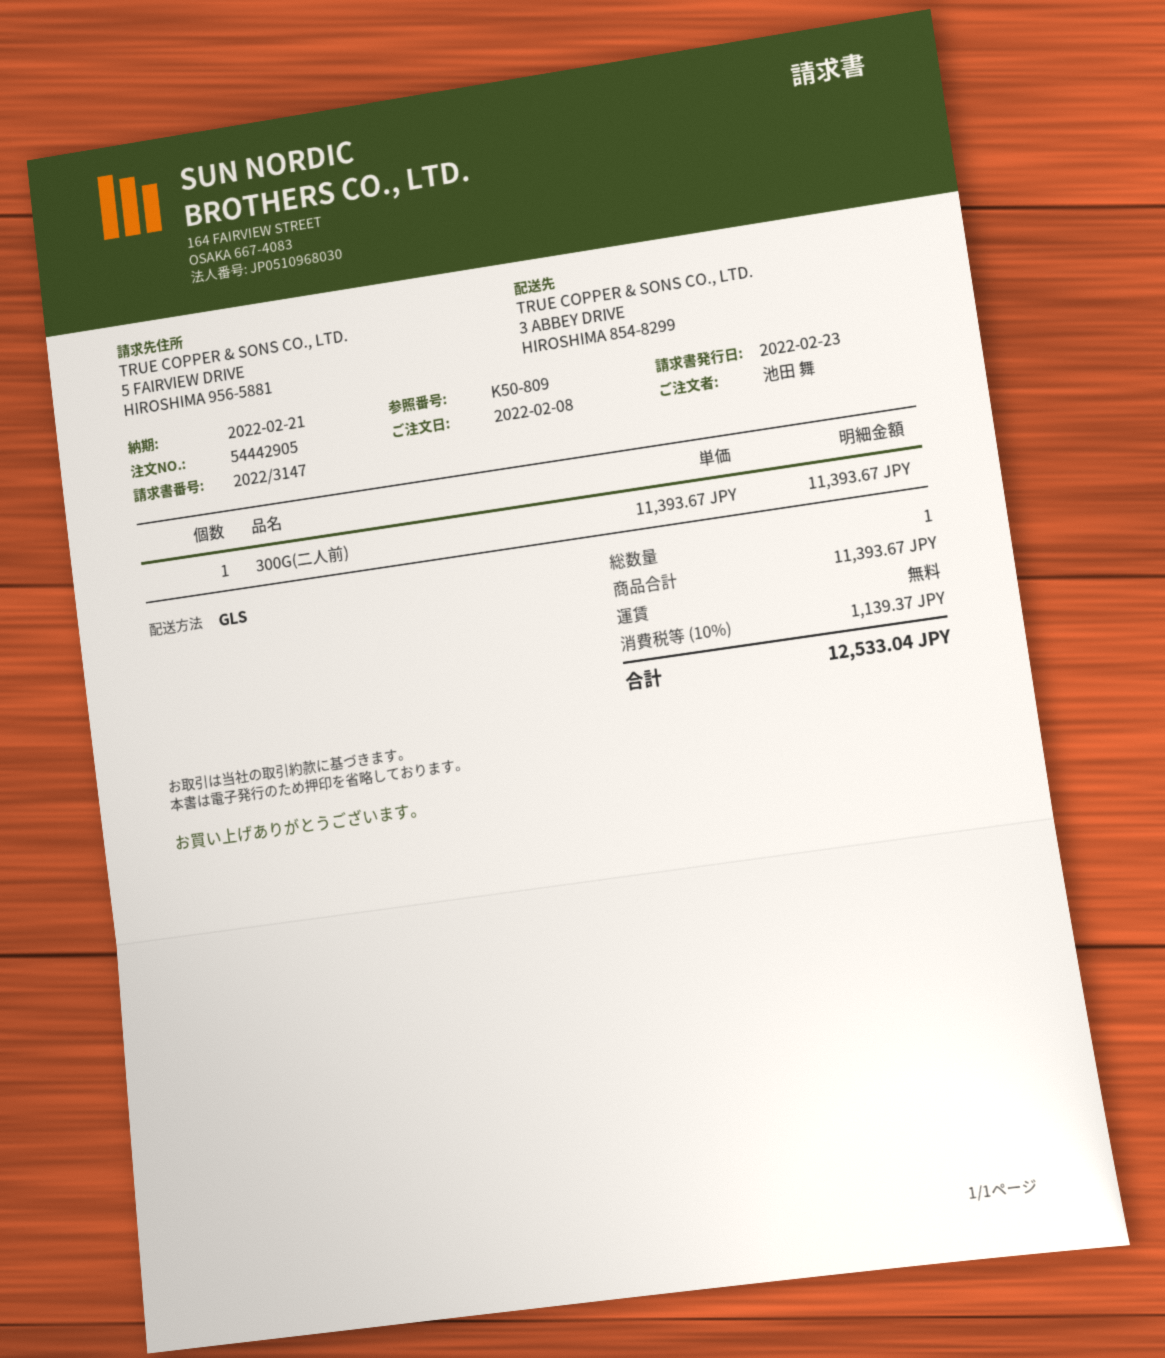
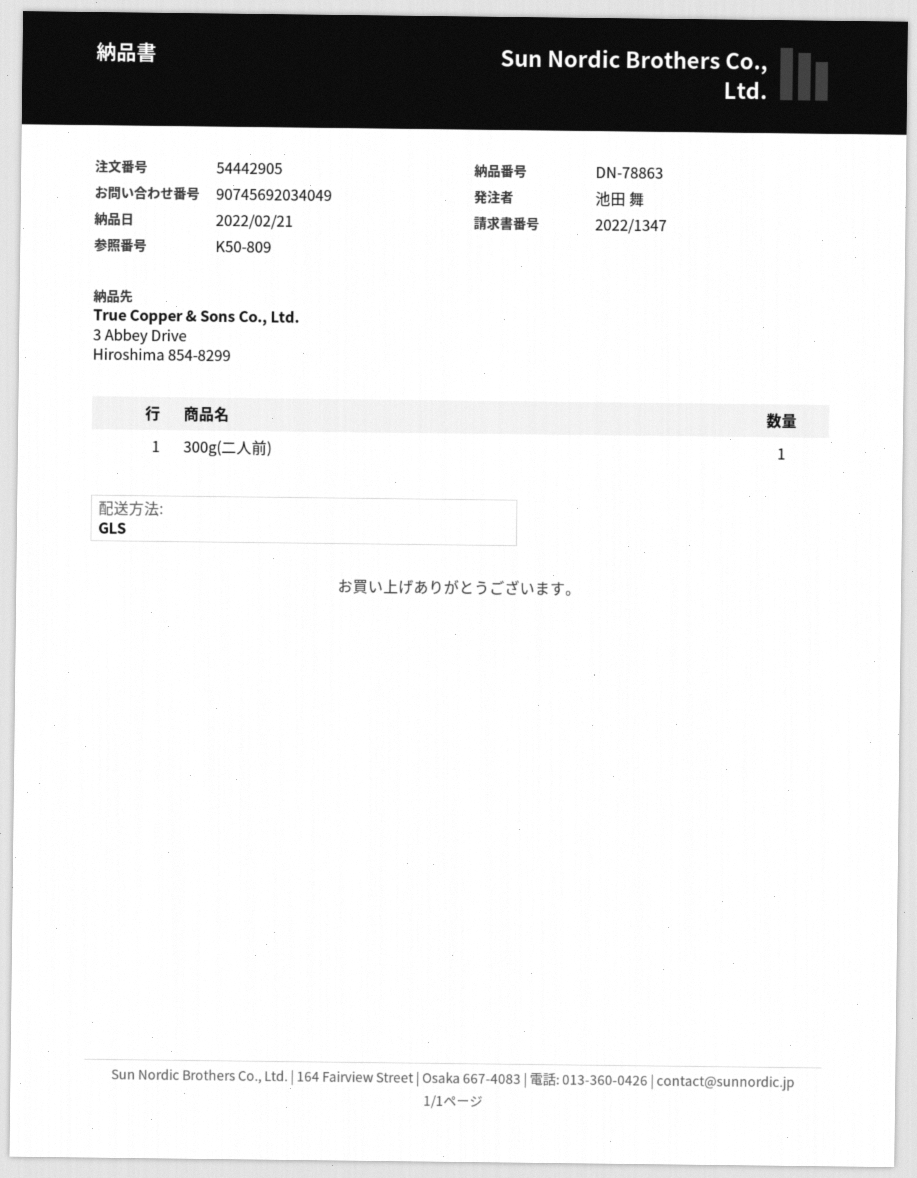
invoice number: 2022/3147 -> 2022/1347

